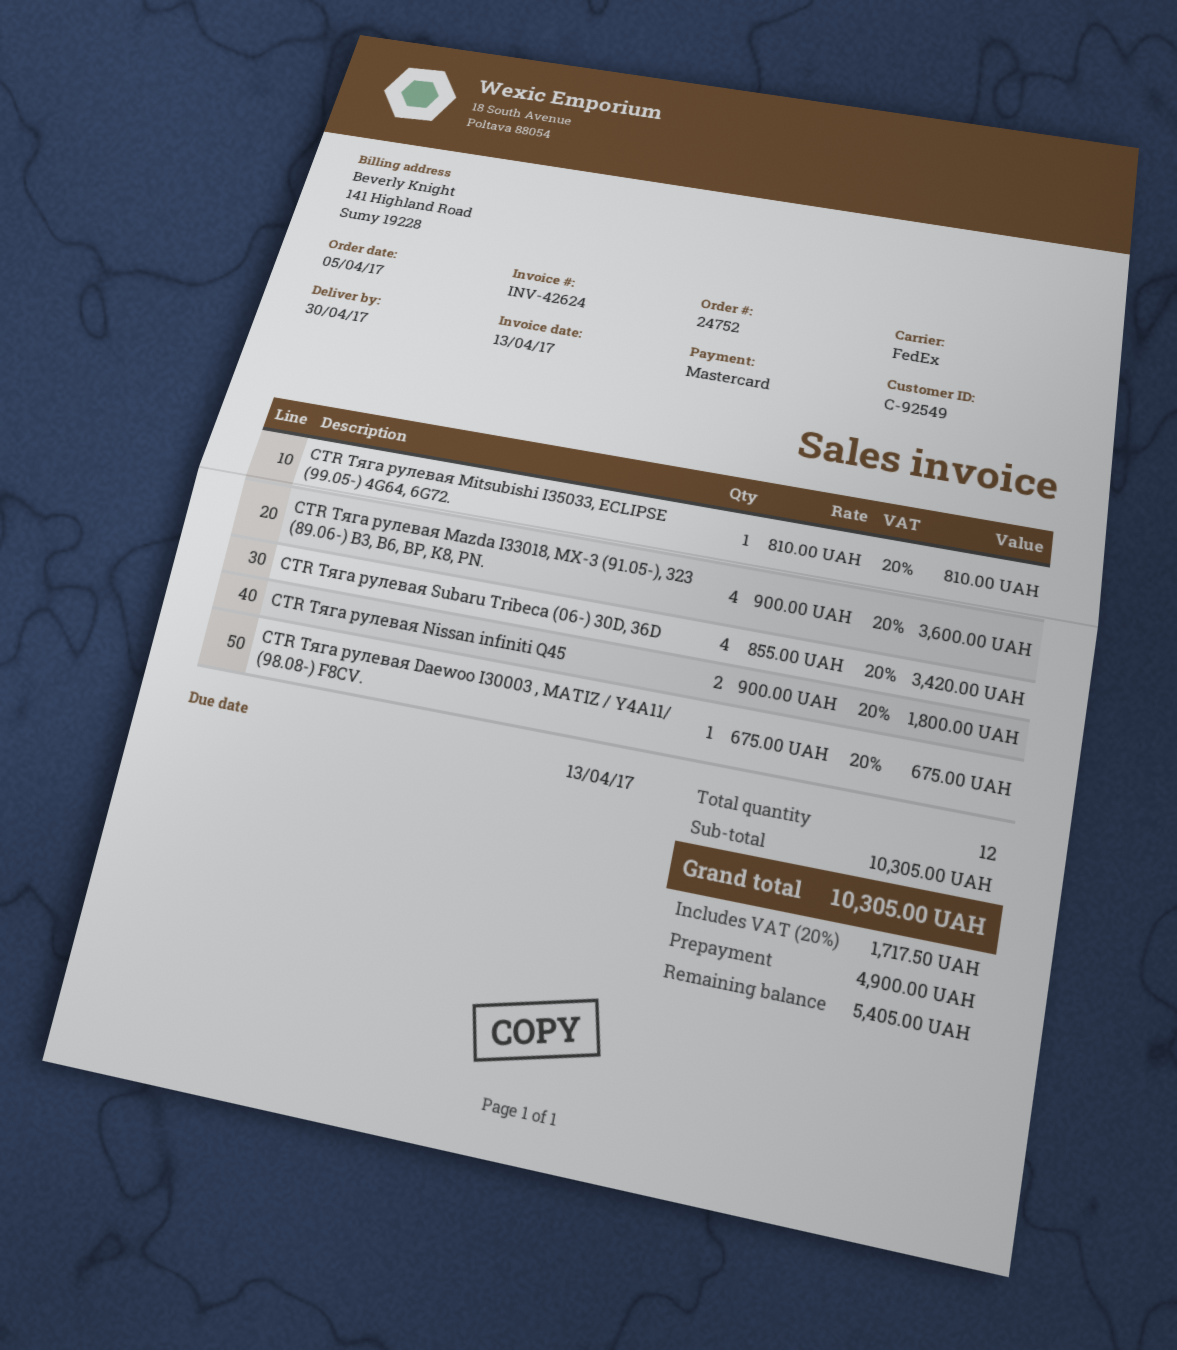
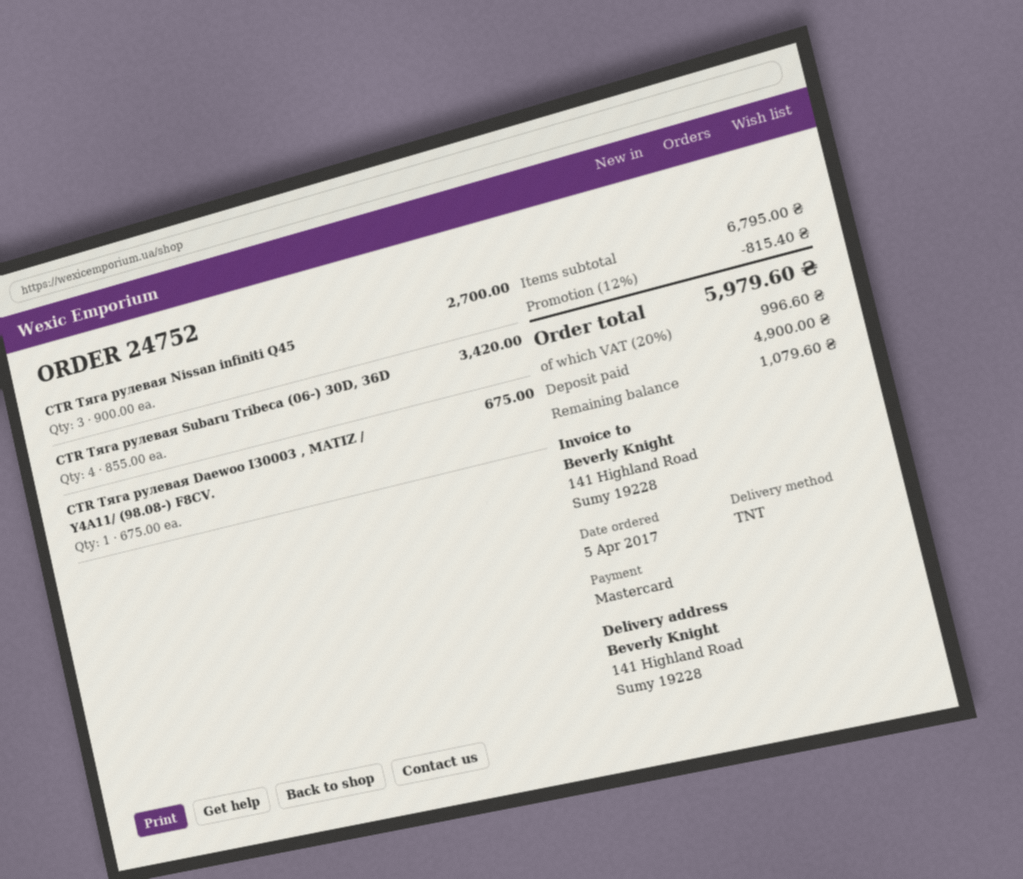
shipping method: FedEx -> TNT
CTR Тяга рулевая Mitsubishi I35033, ECLIPSE (99.05-) 4G64, 6G72.: 1 x 810.00 = 810.00 -> none
CTR Тяга рулевая Mazda I33018, MX-3 (91.05-), 323 (89.06-) B3, B6, BP, K8, PN.: 4 x 900.00 = 3600.00 -> none
CTR Тяга рулевая Nissan infiniti Q45: 2 x 900.00 = 1800.00 -> 3 x 900.00 = 2700.00
subtotal: 10305.00 -> 6795.00
discount: none -> 12% = 815.40
tax: 20% = 1717.50 -> 20% = 996.60
total: 10305.00 -> 5979.60
balance: 5405.00 -> 1079.60

